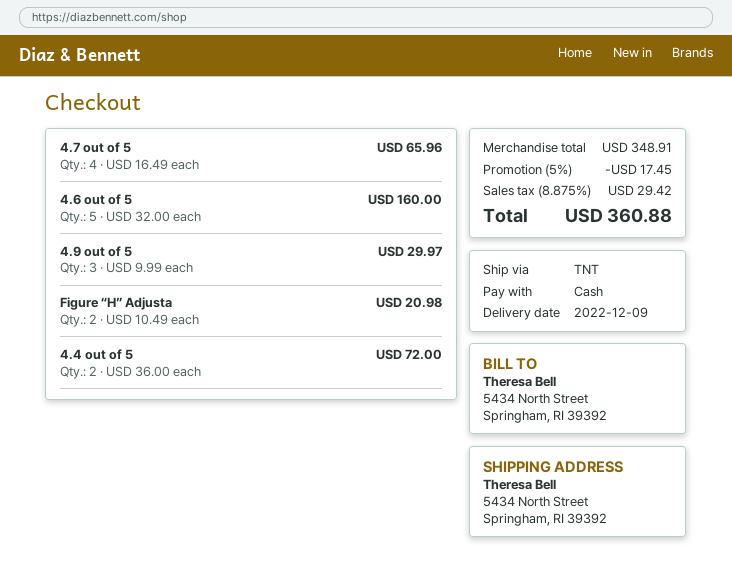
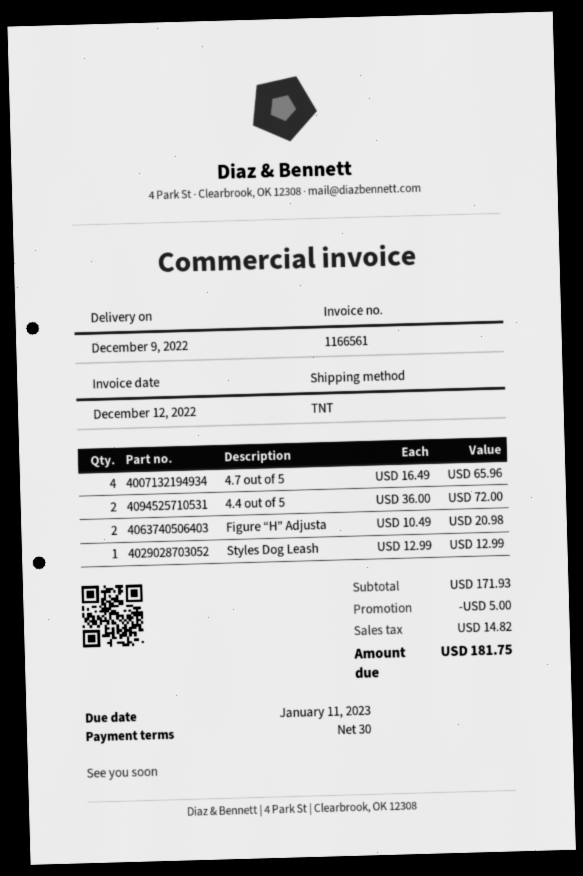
4.6 out of 5: 5 x 32.00 = 160.00 -> none
4.9 out of 5: 3 x 9.99 = 29.97 -> none
Styles Dog Leash: none -> 1 x 12.99 = 12.99
subtotal: 348.91 -> 171.93
discount: 17.45 -> 5.00
tax: 29.42 -> 14.82
total: 360.88 -> 181.75

